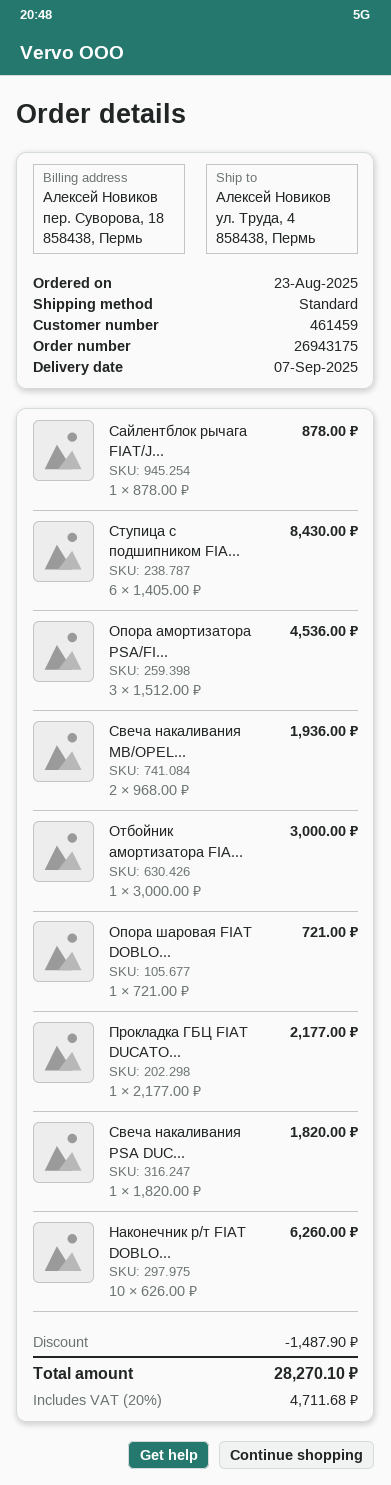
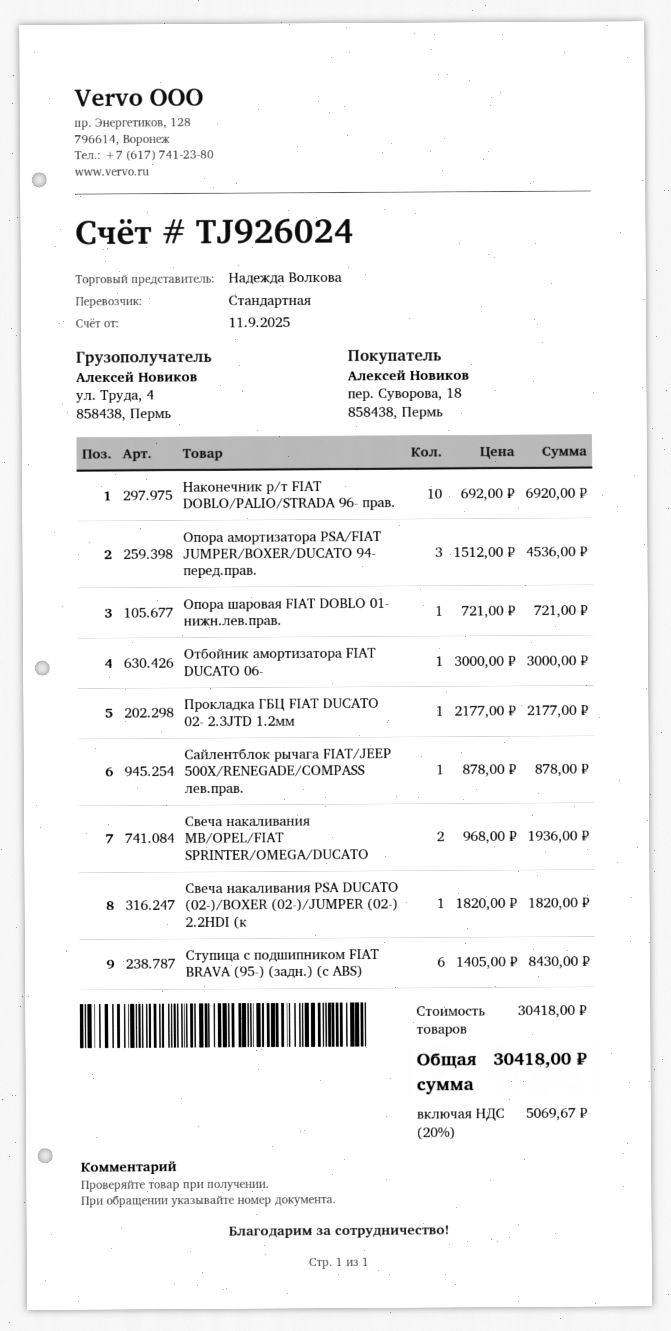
Наконечник р/т FIAT DOBLO...: 10 x 626.00 = 6260.00 -> 10 x 692.00 = 6920.00
discount: 1487.90 -> none
tax: 20% = 4711.68 -> 20% = 5069.67
total: 28270.10 -> 30418.00

